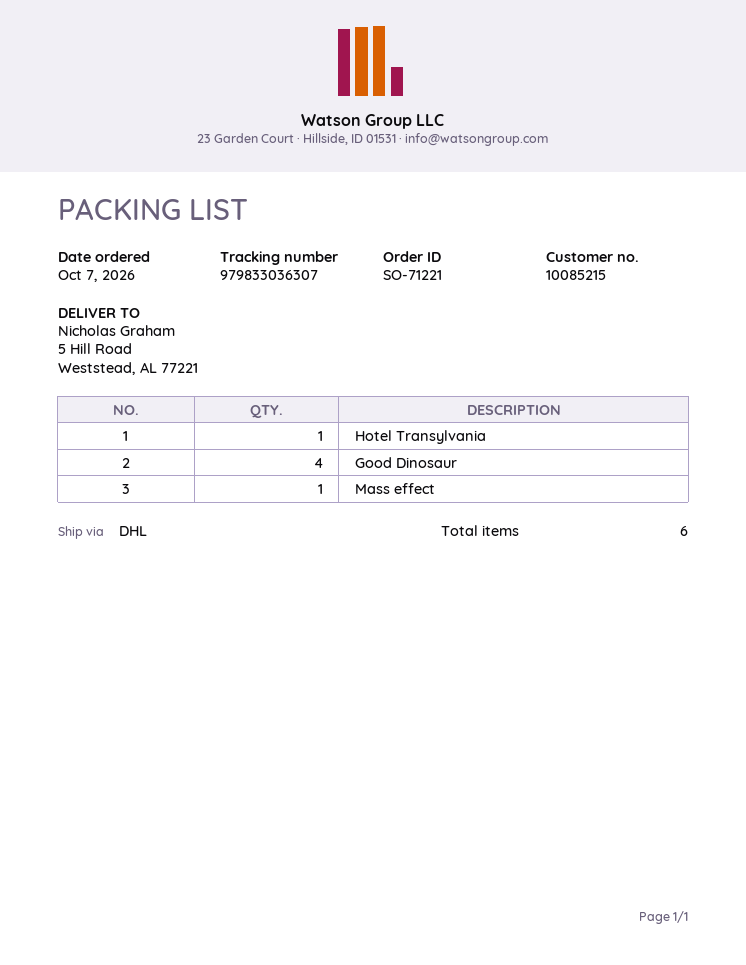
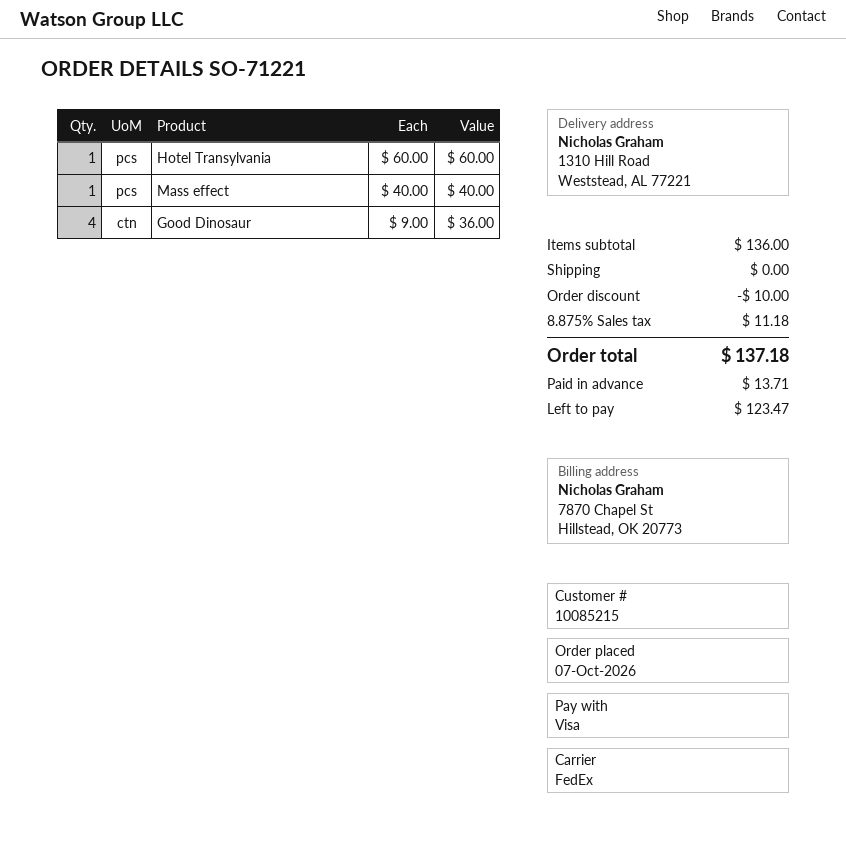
shipping method: DHL -> FedEx
ship to: 5 Hill Road, Weststead, AL 77221 -> 1310 Hill Road, Weststead, AL 77221

